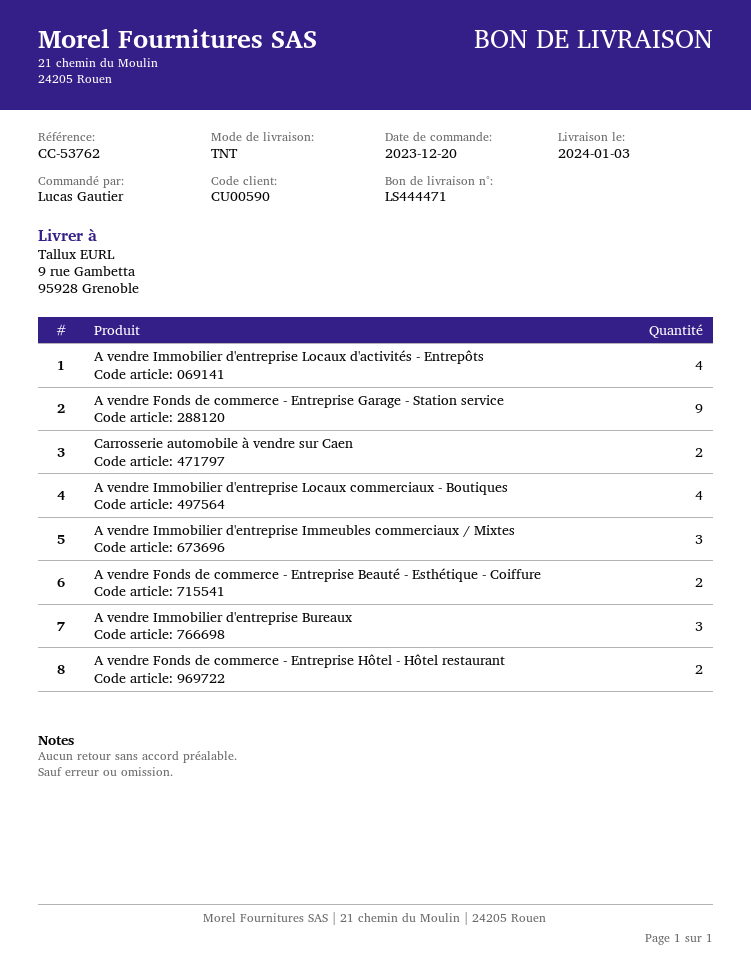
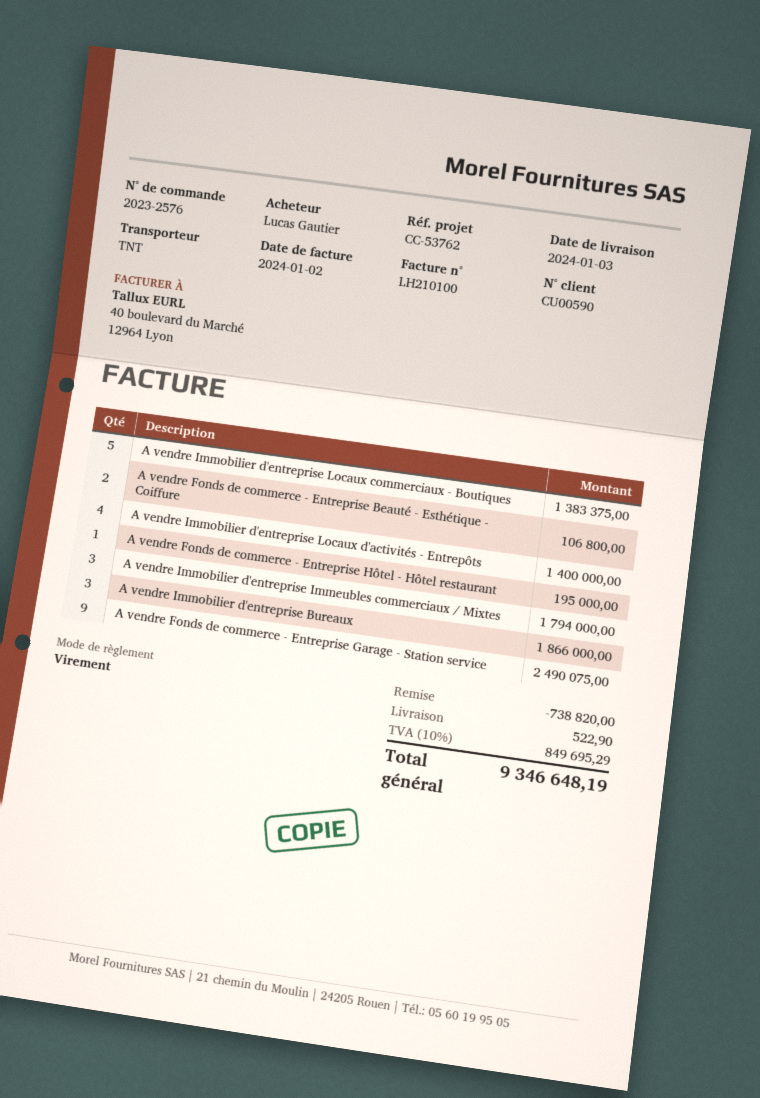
Carrosserie automobile à vendre sur Caen: 2 -> none
A vendre Immobilier d'entreprise Locaux commerciaux - Boutiques: 4 -> 5
A vendre Fonds de commerce - Entreprise Hôtel - Hôtel restaurant: 2 -> 1

